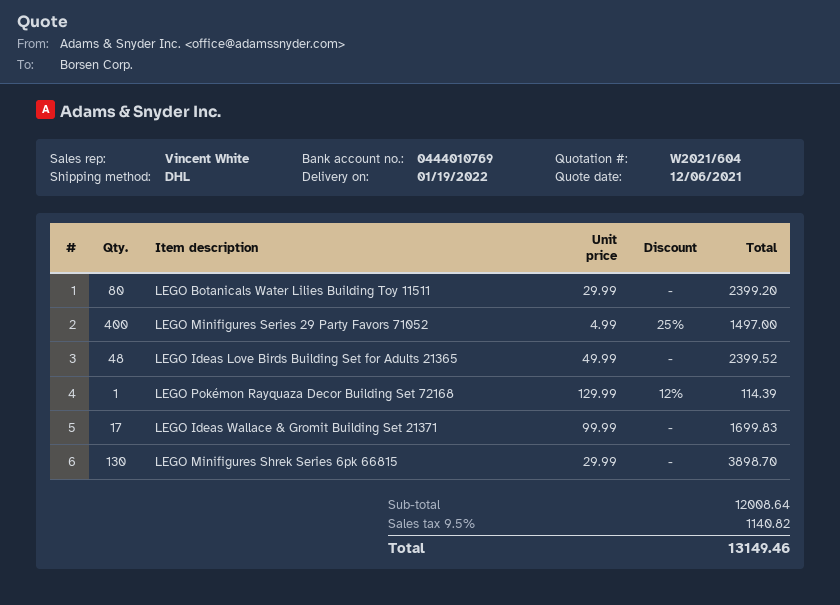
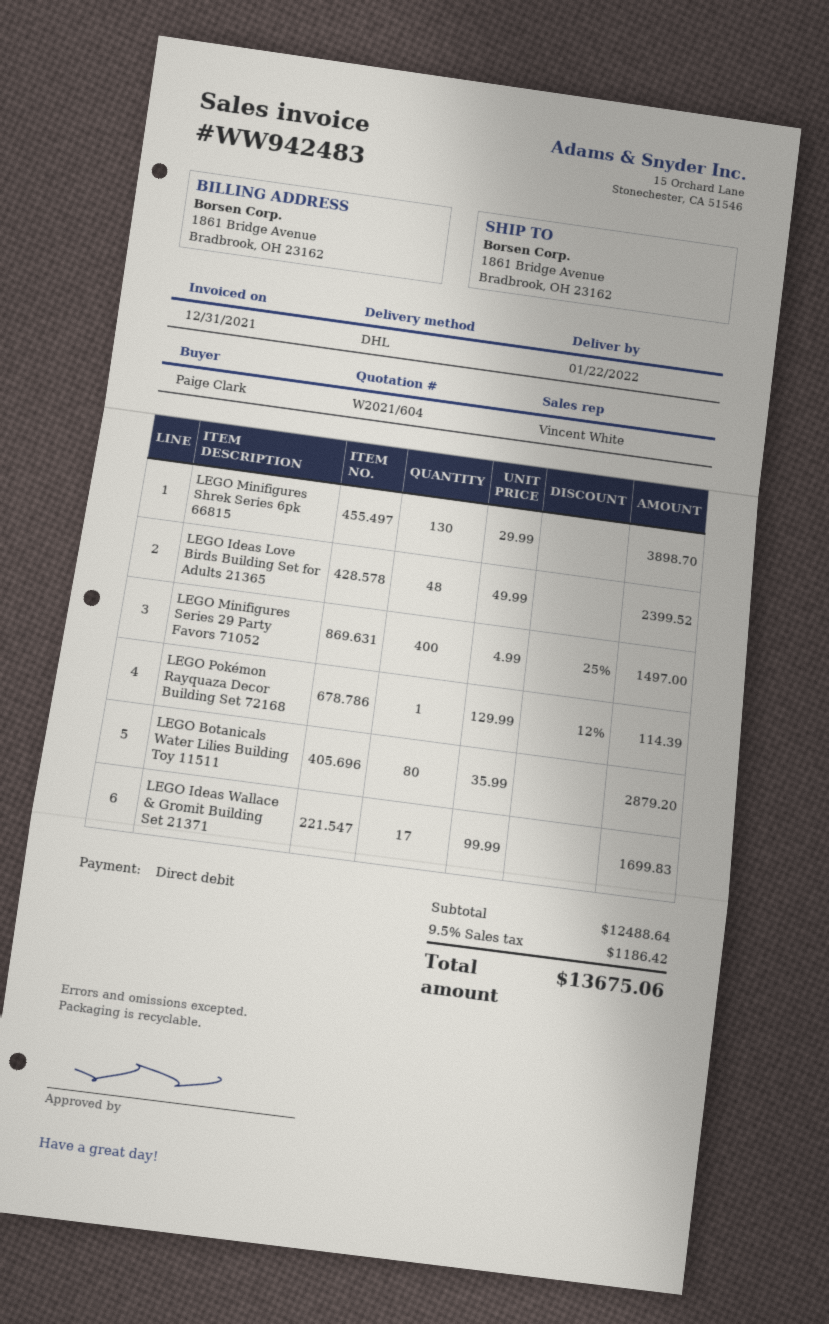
delivery date: 2022-01-19 -> 2022-01-22
LEGO Botanicals Water Lilies Building Toy 11511: 80 x 29.99 = 2399.20 -> 80 x 35.99 = 2879.20
subtotal: 12008.64 -> 12488.64
tax: 9.5% = 1140.82 -> 9.5% = 1186.42
total: 13149.46 -> 13675.06

